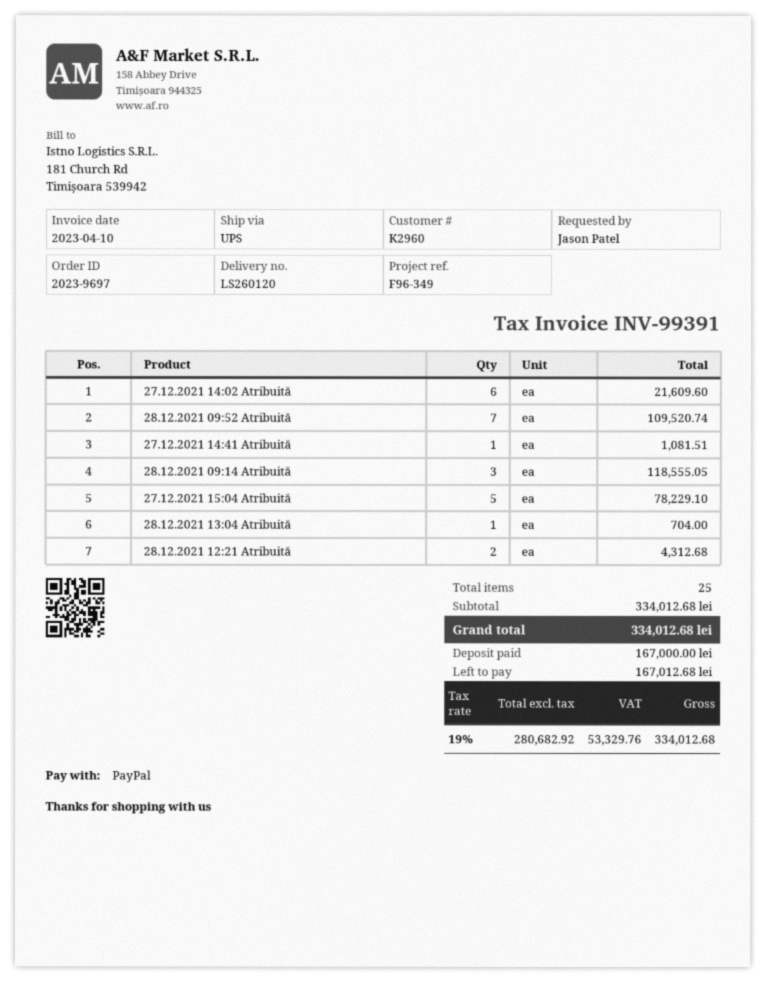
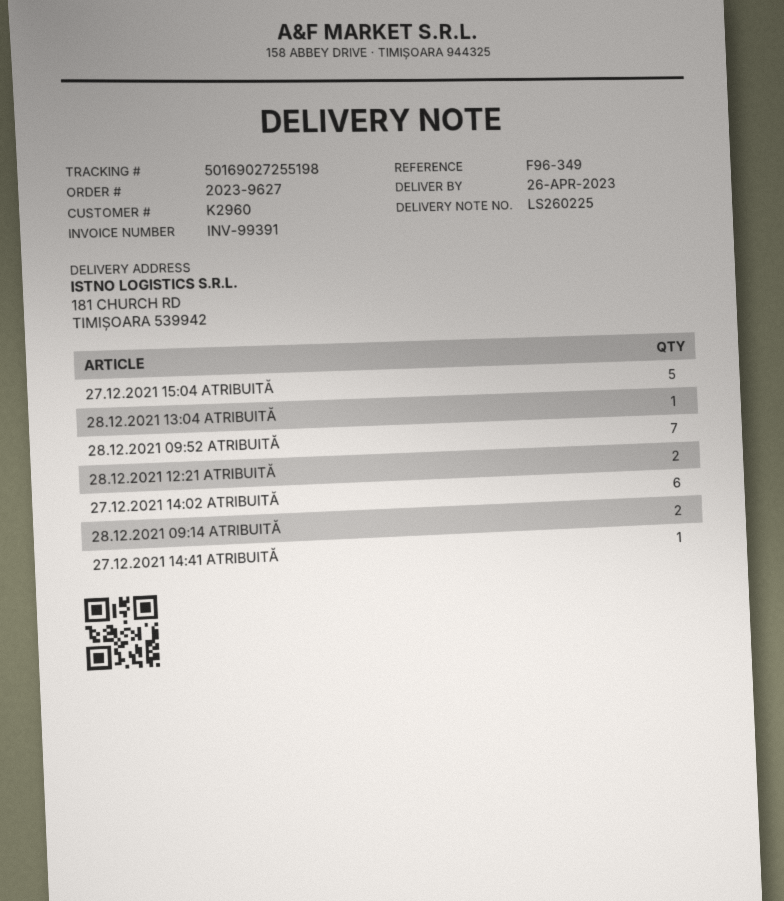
order number: 2023-9697 -> 2023-9627
delivery note number: LS260120 -> LS260225
28.12.2021 09:14 Atribuită: 3 -> 2

